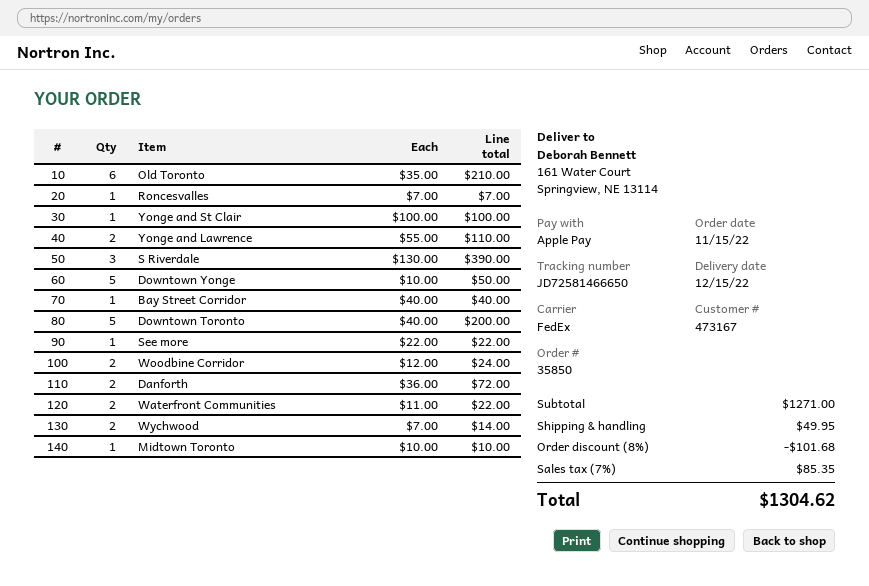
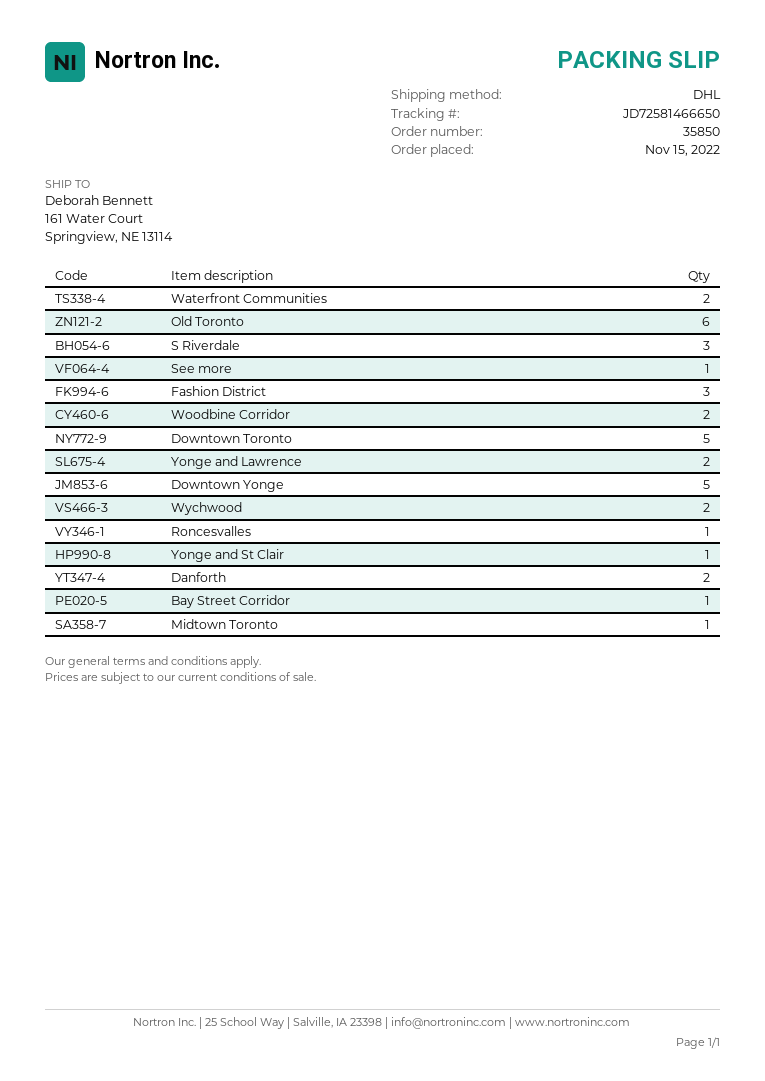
shipping method: FedEx -> DHL
Fashion District: none -> 3

